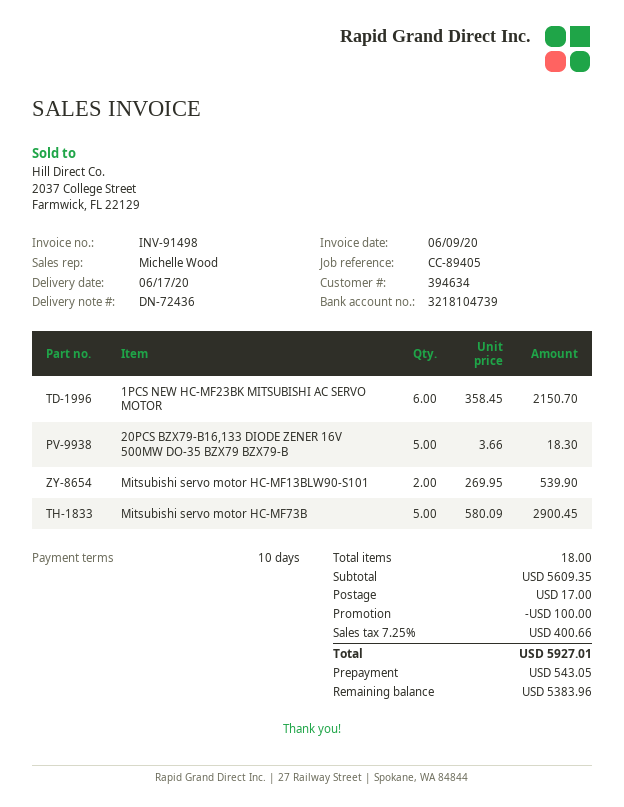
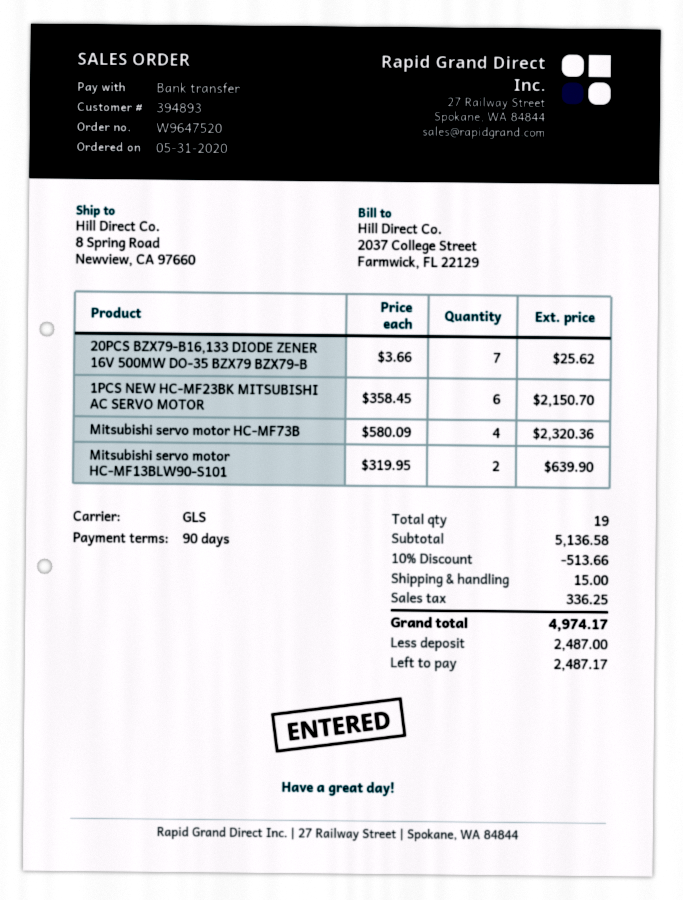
payment terms: 10 days -> 90 days
customer number: 394634 -> 394893
20PCS BZX79-B16,133 DIODE ZENER 16V 500MW DO-35 BZX79 BZX79-B: 5 x 3.66 = 18.30 -> 7 x 3.66 = 25.62
Mitsubishi servo motor HC-MF13BLW90-S101: 2 x 269.95 = 539.90 -> 2 x 319.95 = 639.90
Mitsubishi servo motor HC-MF73B: 5 x 580.09 = 2900.45 -> 4 x 580.09 = 2320.36
total quantity: 18 -> 19
subtotal: 5609.35 -> 5136.58
discount: 100.00 -> 513.66
shipping: 17.00 -> 15.00
tax: 400.66 -> 336.25
total: 5927.01 -> 4974.17
deposit: 543.05 -> 2487.00
balance: 5383.96 -> 2487.17

